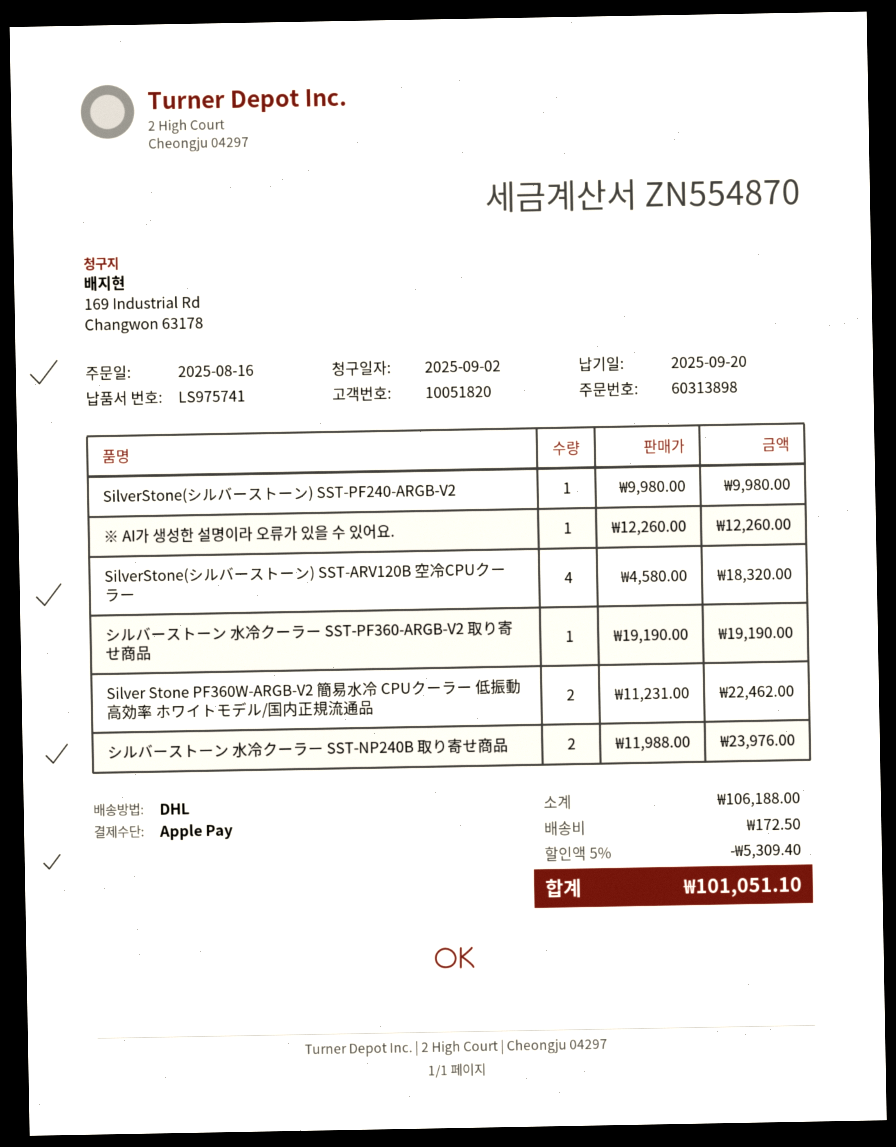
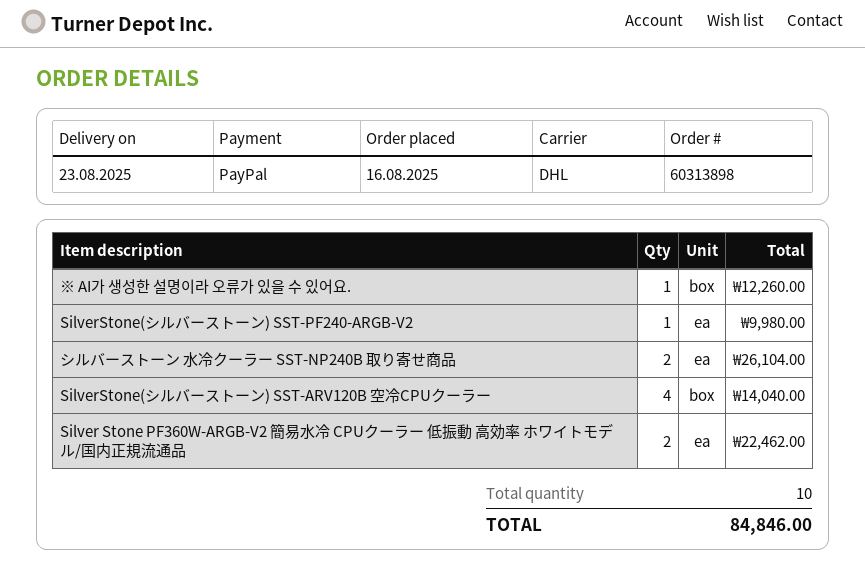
delivery date: 2025-09-20 -> 2025-08-23
payment method: Apple Pay -> PayPal
SilverStone(シルバーストーン) SST-ARV120B 空冷CPUクーラー: 4 for 18320.00 -> 4 for 14040.00
シルバーストーン 水冷クーラー SST-PF360-ARGB-V2 取り寄せ商品: 1 for 19190.00 -> none
シルバーストーン 水冷クーラー SST-NP240B 取り寄せ商品: 2 for 23976.00 -> 2 for 26104.00
discount: 5% = 5309.40 -> none
shipping: 172.50 -> none
total: 101051.10 -> 84846.00

